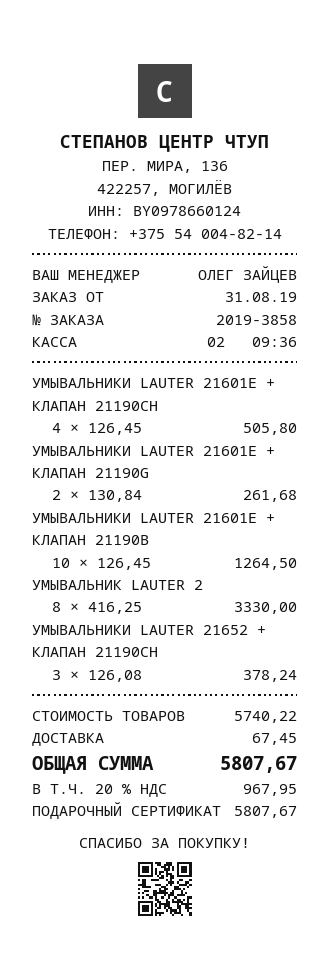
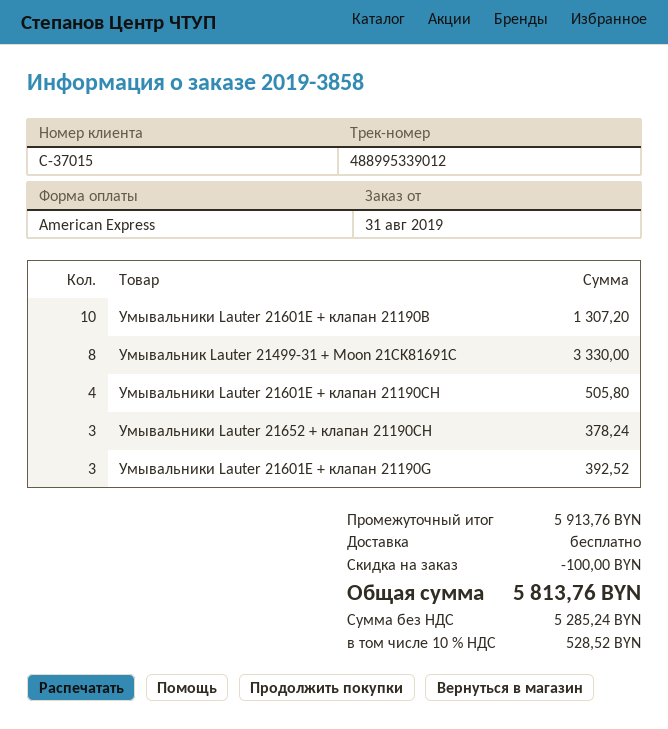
payment method: gift card -> American Express
УМЫВАЛЬНИКИ LAUTER 21601E + КЛАПАН 21190G: 2 for 261.68 -> 3 for 392.52
УМЫВАЛЬНИКИ LAUTER 21601E + КЛАПАН 21190B: 10 for 1264.50 -> 10 for 1307.20
subtotal: 5740.22 -> 5913.76
discount: none -> 100.00
shipping: 67.45 -> 0.00
tax: 20% = 967.95 -> 10% = 528.52
total: 5807.67 -> 5813.76

